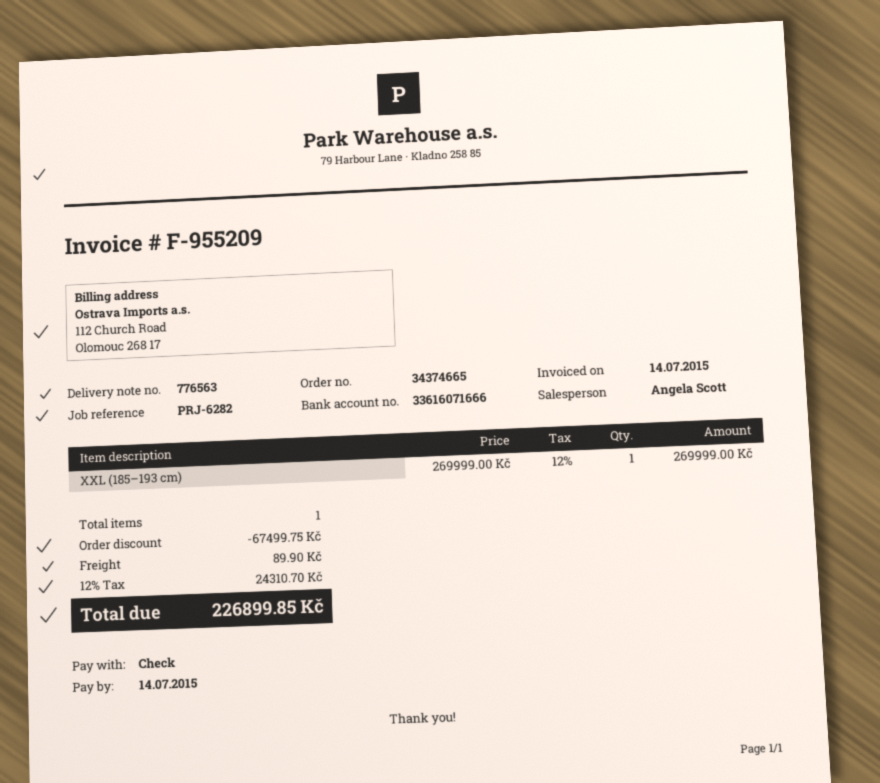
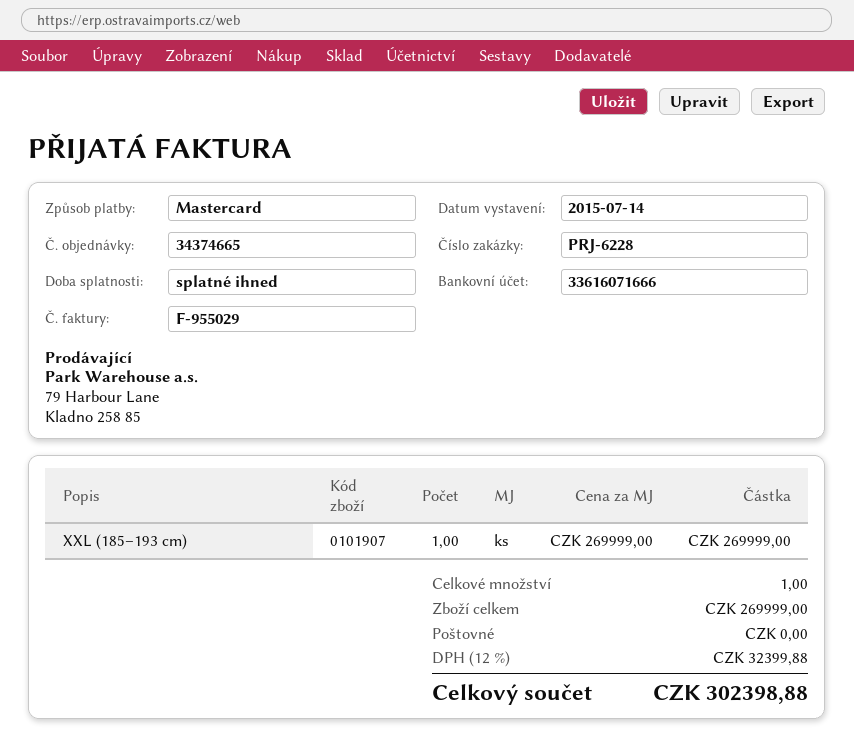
invoice number: F-955209 -> F-955029
reference: PRJ-6282 -> PRJ-6228
payment method: cheque -> Mastercard
discount: 67499.75 -> none
shipping: 89.90 -> 0.00
tax: 12% = 24310.70 -> 12% = 32399.88
total: 226899.85 -> 302398.88

